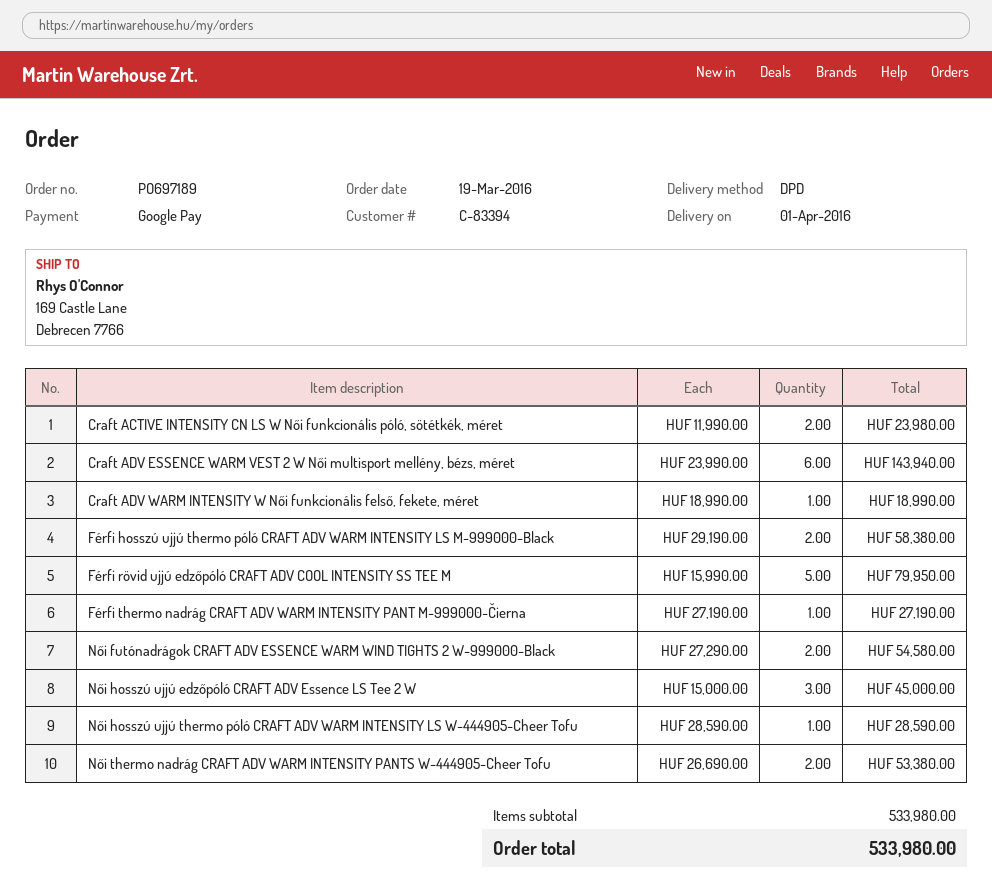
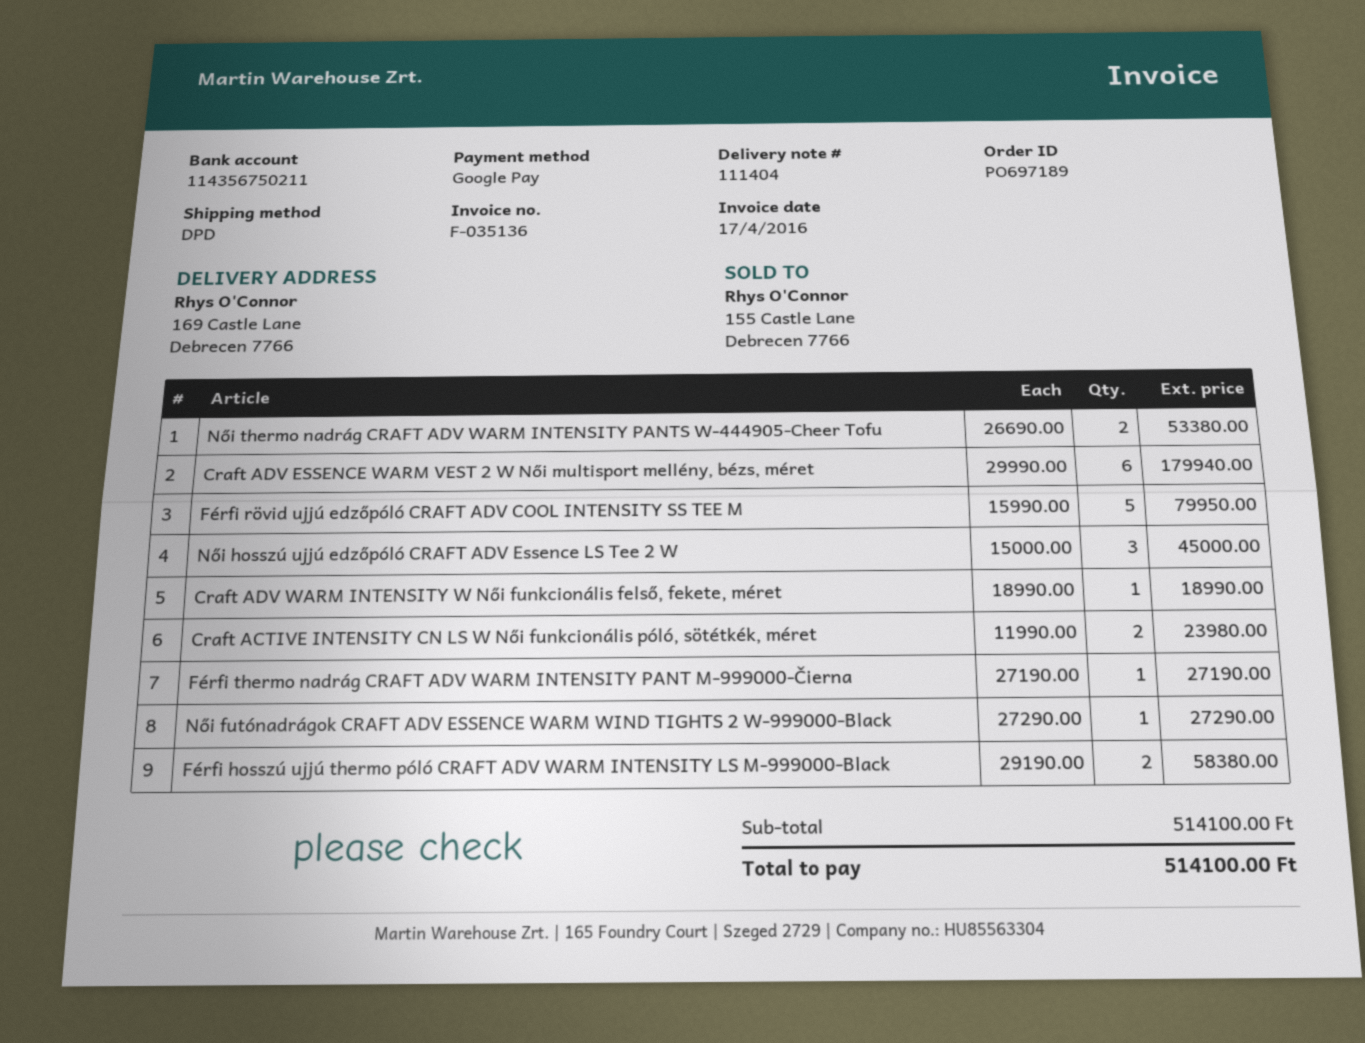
Craft ADV ESSENCE WARM VEST 2 W Női multisport mellény, bézs, méret: 6 x 23990.00 = 143940.00 -> 6 x 29990.00 = 179940.00
Női futónadrágok CRAFT ADV ESSENCE WARM WIND TIGHTS 2 W-999000-Black: 2 x 27290.00 = 54580.00 -> 1 x 27290.00 = 27290.00
Női hosszú ujjú thermo póló CRAFT ADV WARM INTENSITY LS W-444905-Cheer Tofu: 1 x 28590.00 = 28590.00 -> none
subtotal: 533980.00 -> 514100.00
total: 533980.00 -> 514100.00

